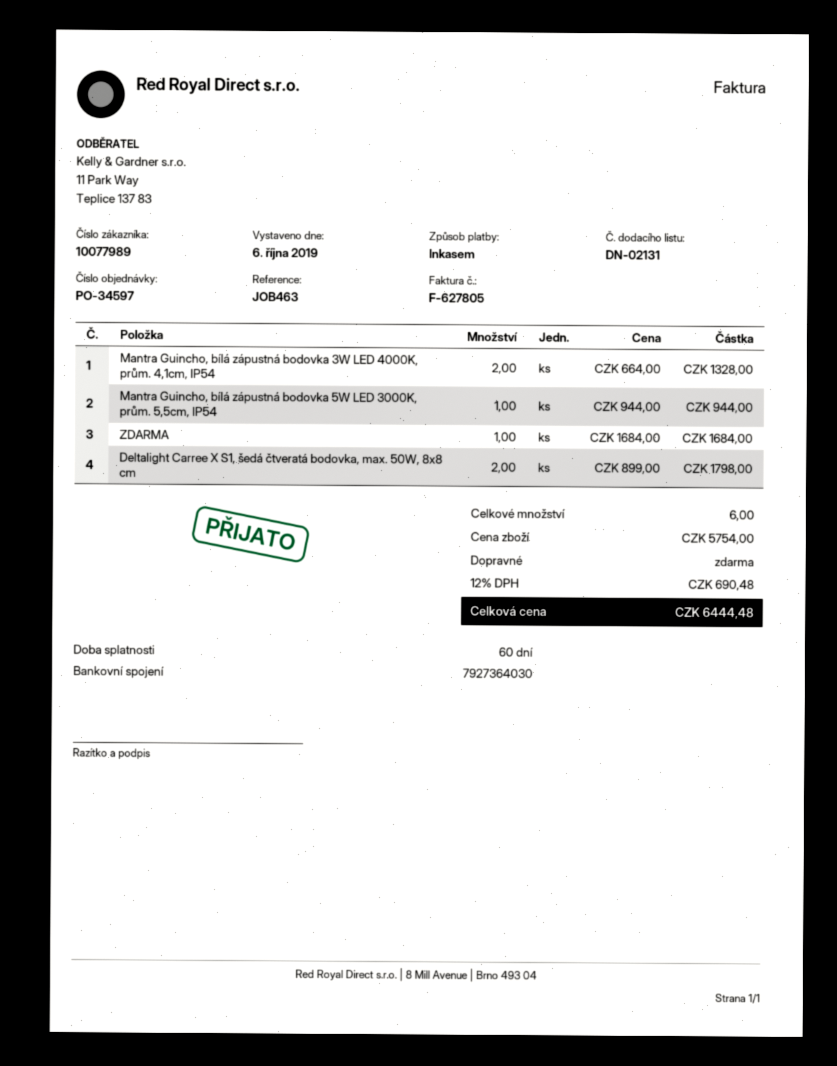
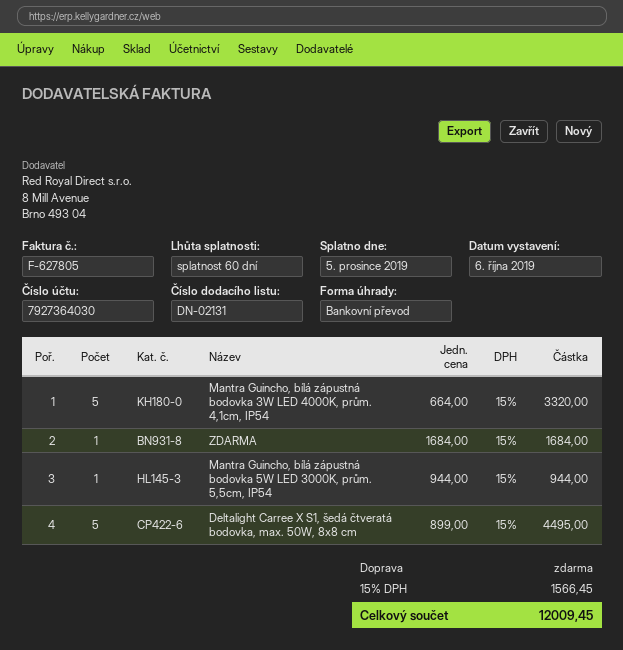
payment method: direct debit -> bank transfer
Mantra Guincho, bílá zápustná bodovka 3W LED 4000K, prům. 4,1cm, IP54: 2 x 664.00 = 1328.00 -> 5 x 664.00 = 3320.00
Deltalight Carree X S1, šedá čtveratá bodovka, max. 50W, 8x8 cm: 2 x 899.00 = 1798.00 -> 5 x 899.00 = 4495.00
tax: 12% = 690.48 -> 15% = 1566.45
total: 6444.48 -> 12009.45

